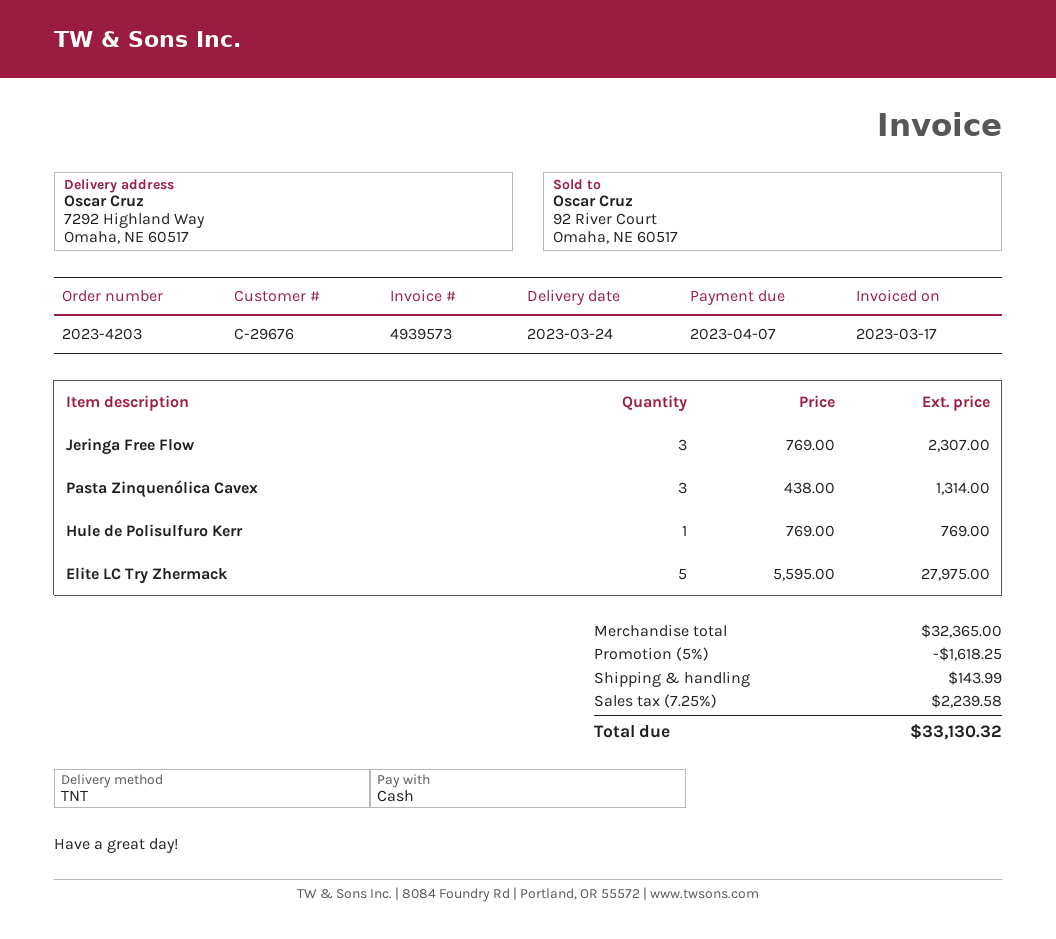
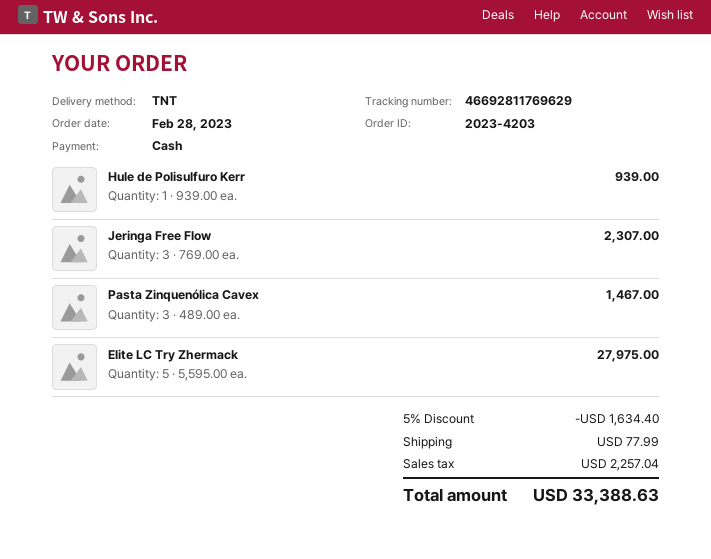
Pasta Zinquenólica Cavex: 3 x 438.00 = 1314.00 -> 3 x 489.00 = 1467.00
Hule de Polisulfuro Kerr: 1 x 769.00 = 769.00 -> 1 x 939.00 = 939.00
discount: 5% = 1618.25 -> 5% = 1634.40
shipping: 143.99 -> 77.99
tax: 2239.58 -> 2257.04
total: 33130.32 -> 33388.63

